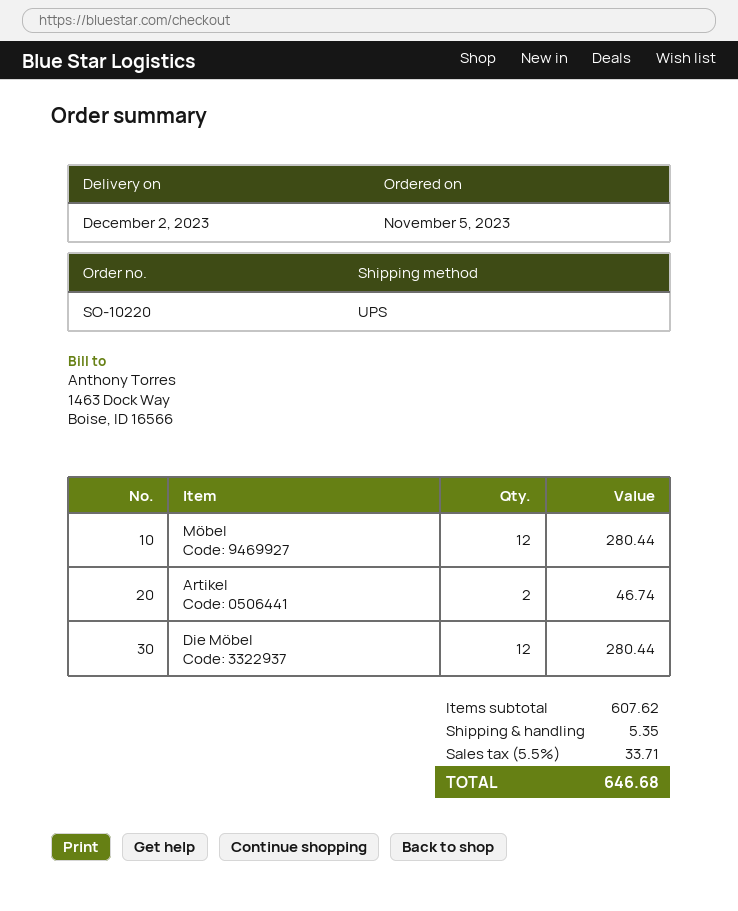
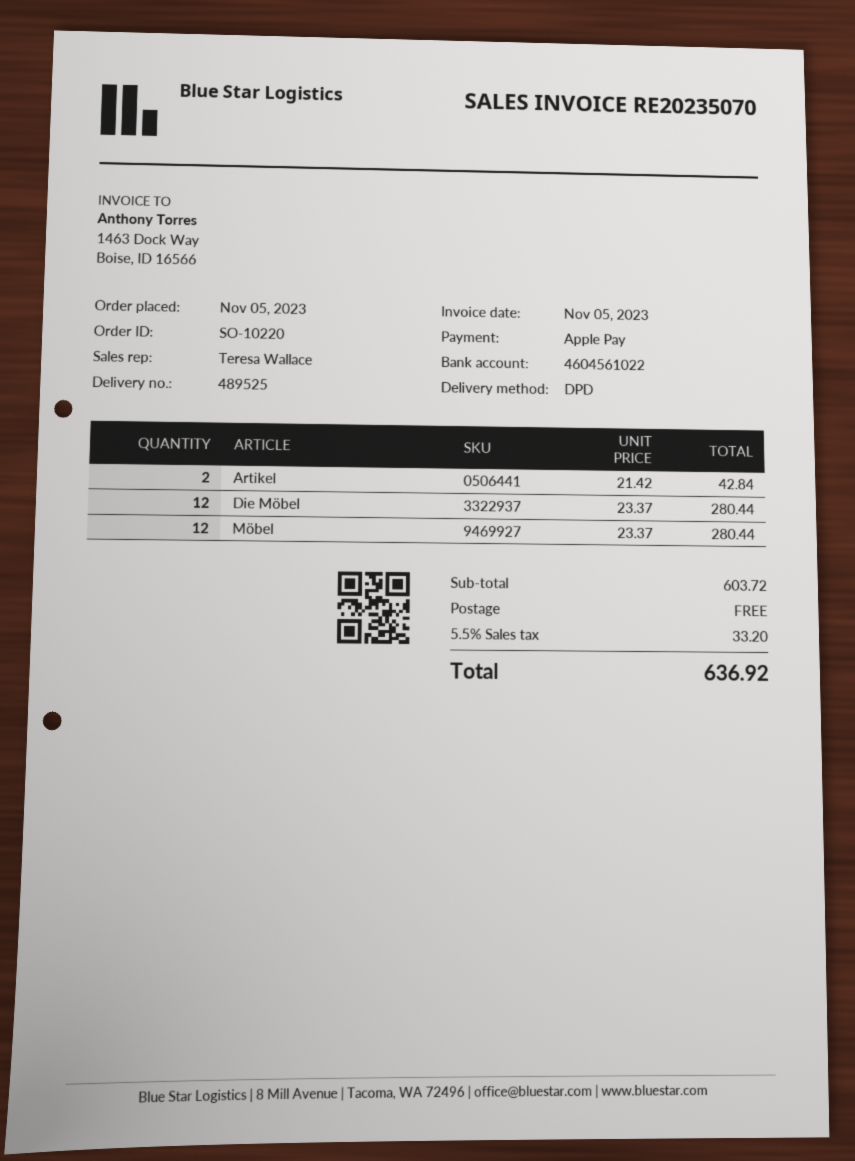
shipping method: UPS -> DPD
Artikel: 2 for 46.74 -> 2 for 42.84
subtotal: 607.62 -> 603.72
shipping: 5.35 -> 0.00
tax: 5.5% = 33.71 -> 5.5% = 33.20
total: 646.68 -> 636.92

